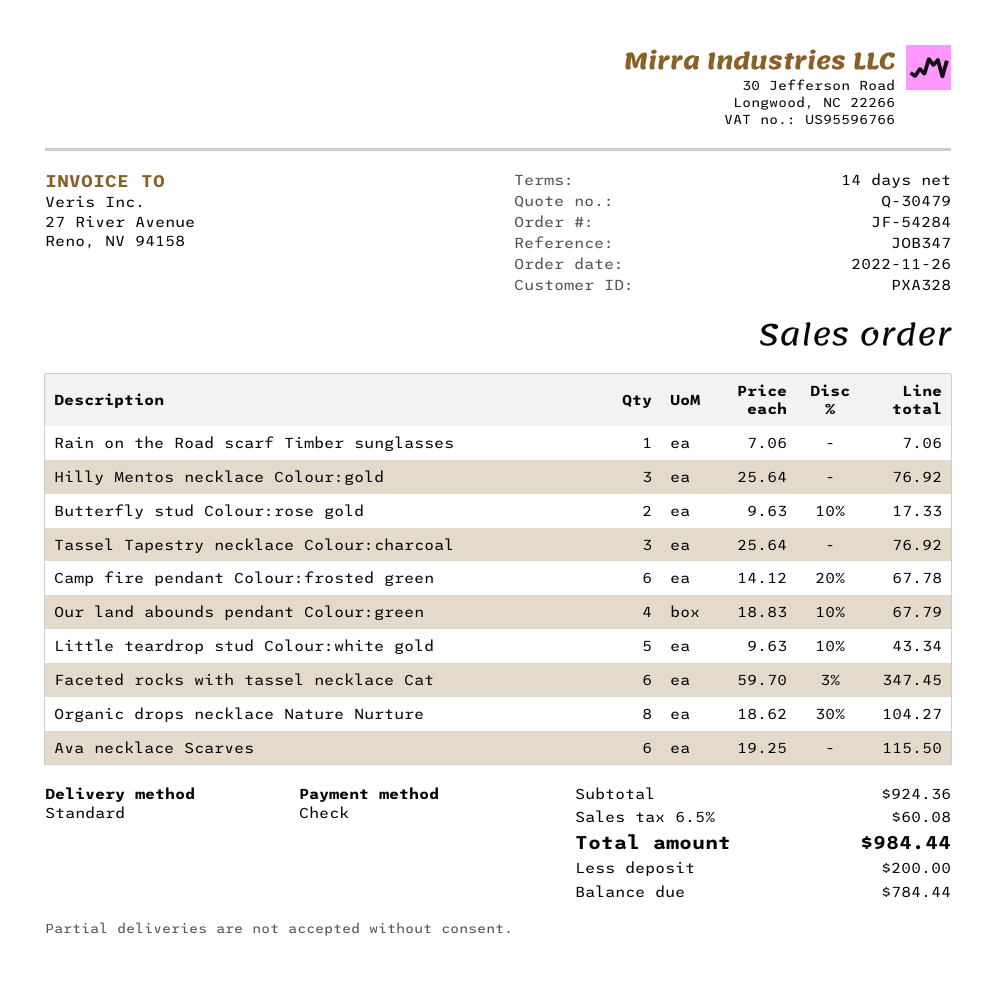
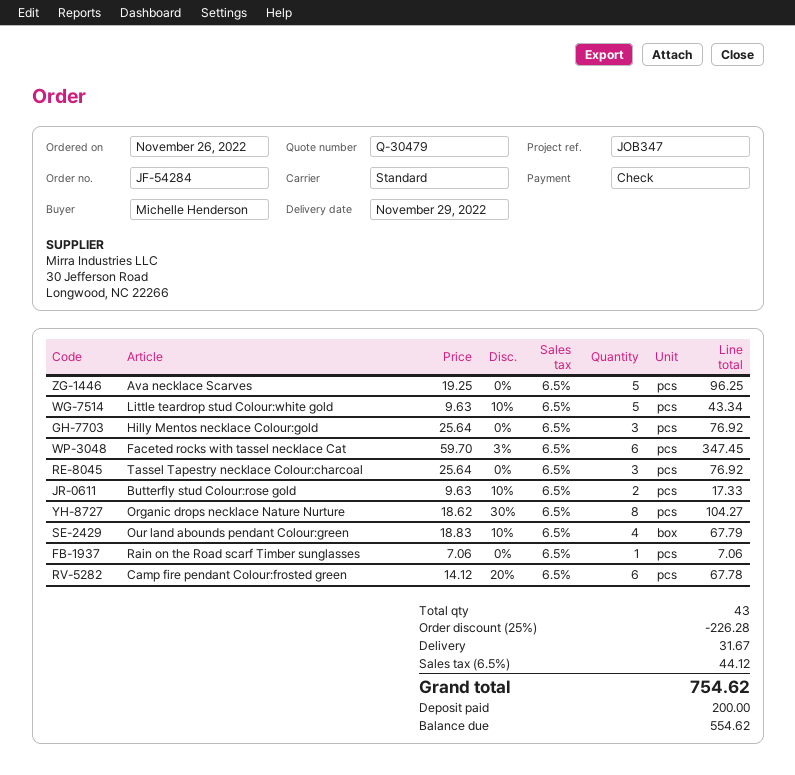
Ava necklace Scarves: 6 x 19.25 = 115.50 -> 5 x 19.25 = 96.25
discount: none -> 25% = 226.28
shipping: none -> 31.67
tax: 6.5% = 60.08 -> 6.5% = 44.12
total: 984.44 -> 754.62
balance: 784.44 -> 554.62

